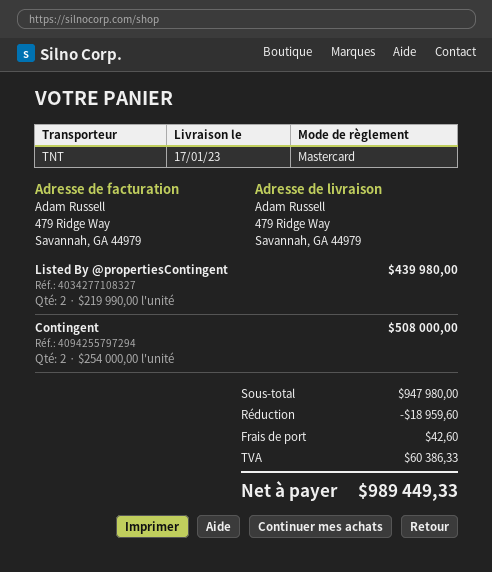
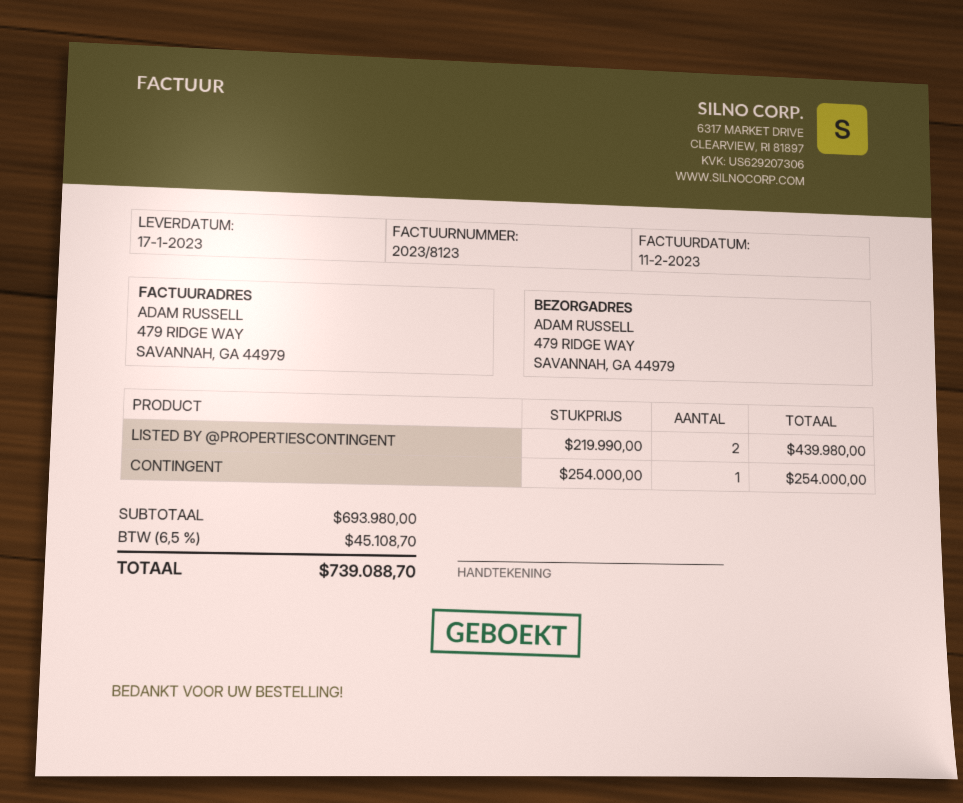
Contingent: 2 x 254000.00 = 508000.00 -> 1 x 254000.00 = 254000.00
subtotal: 947980.00 -> 693980.00
discount: 18959.60 -> none
shipping: 42.60 -> none
tax: 60386.33 -> 45108.70
total: 989449.33 -> 739088.70

